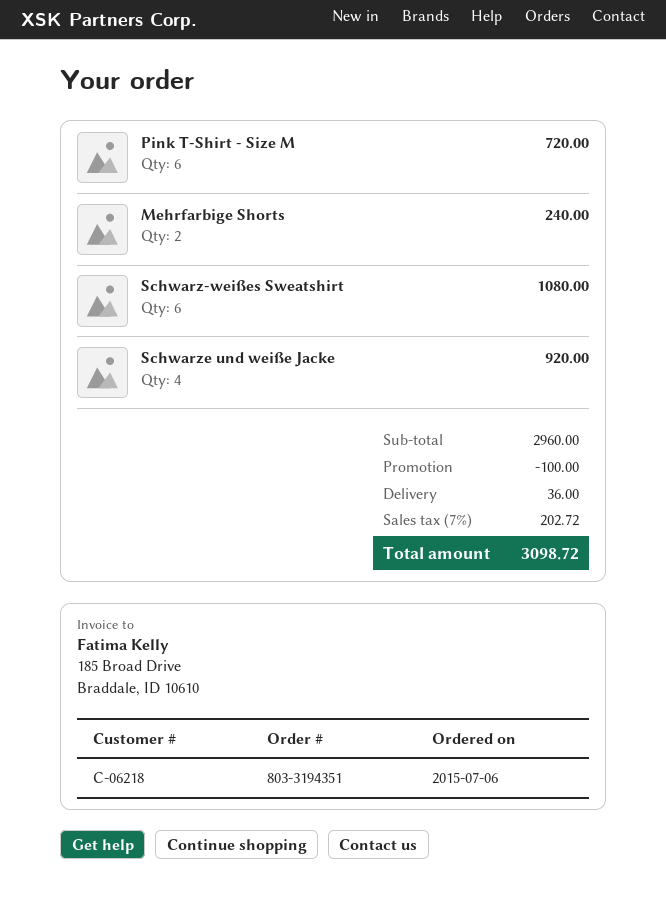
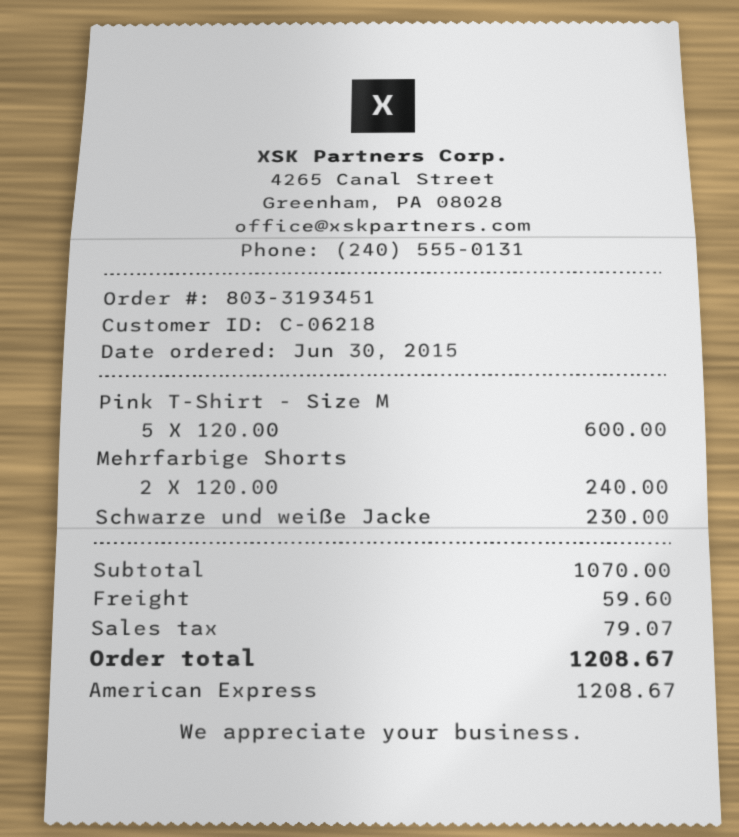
order number: 803-3194351 -> 803-3193451
order date: 2015-07-06 -> 2015-06-30
Pink T-Shirt - Size M: 6 for 720.00 -> 5 for 600.00
Schwarz-weißes Sweatshirt: 6 for 1080.00 -> none
Schwarze und weiße Jacke: 4 for 920.00 -> 1 for 230.00
subtotal: 2960.00 -> 1070.00
discount: 100.00 -> none
shipping: 36.00 -> 59.60
tax: 202.72 -> 79.07
total: 3098.72 -> 1208.67

